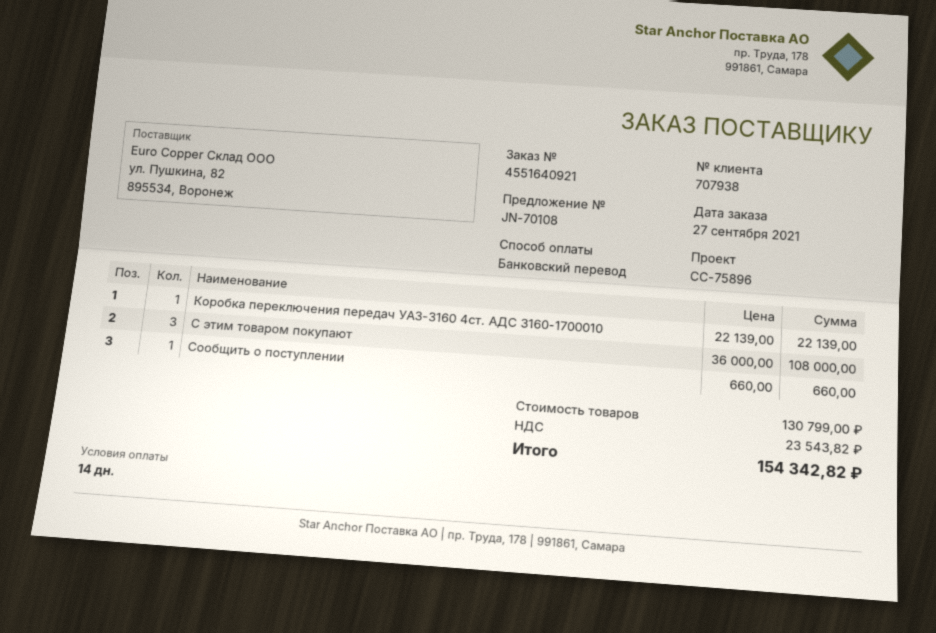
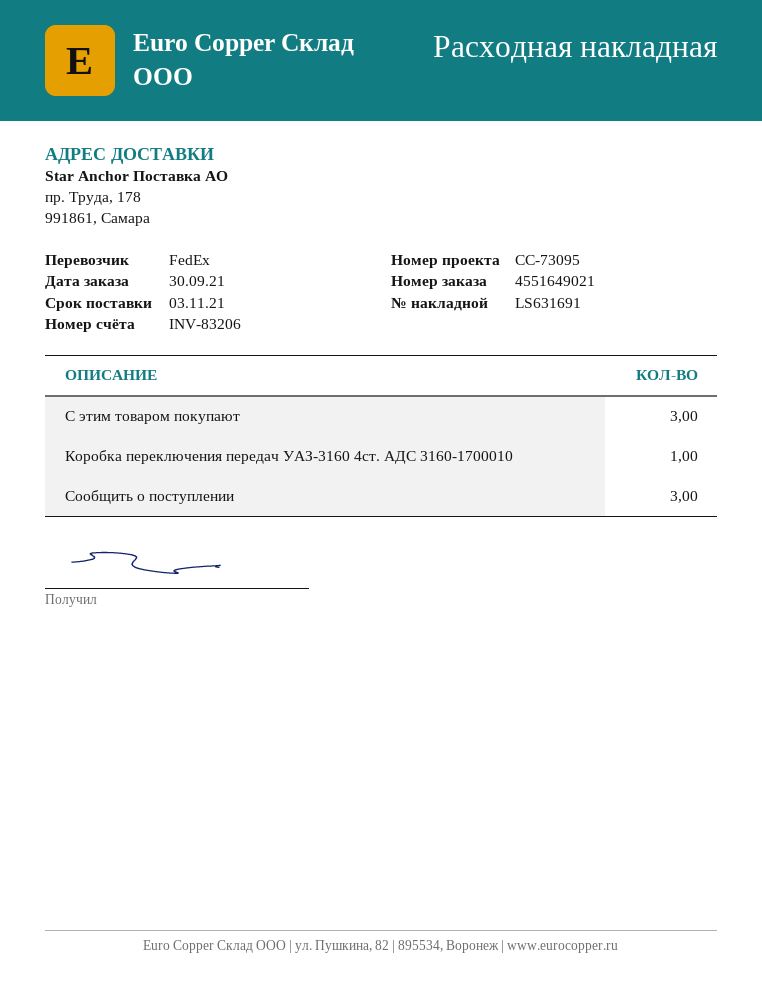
order number: 4551640921 -> 4551649021
order date: 2021-09-27 -> 2021-09-30
reference: CC-75896 -> CC-73095
Сообщить о поступлении: 1 -> 3

